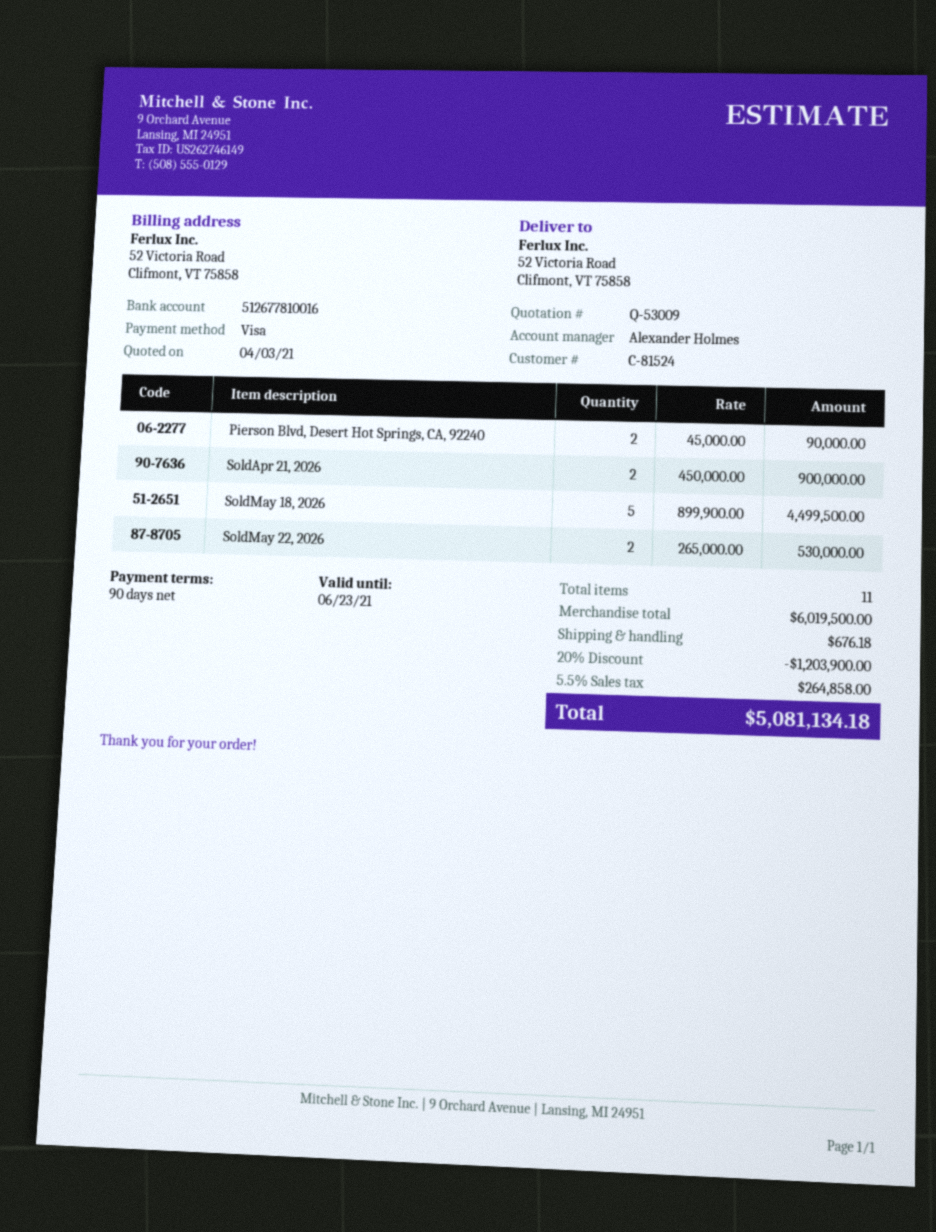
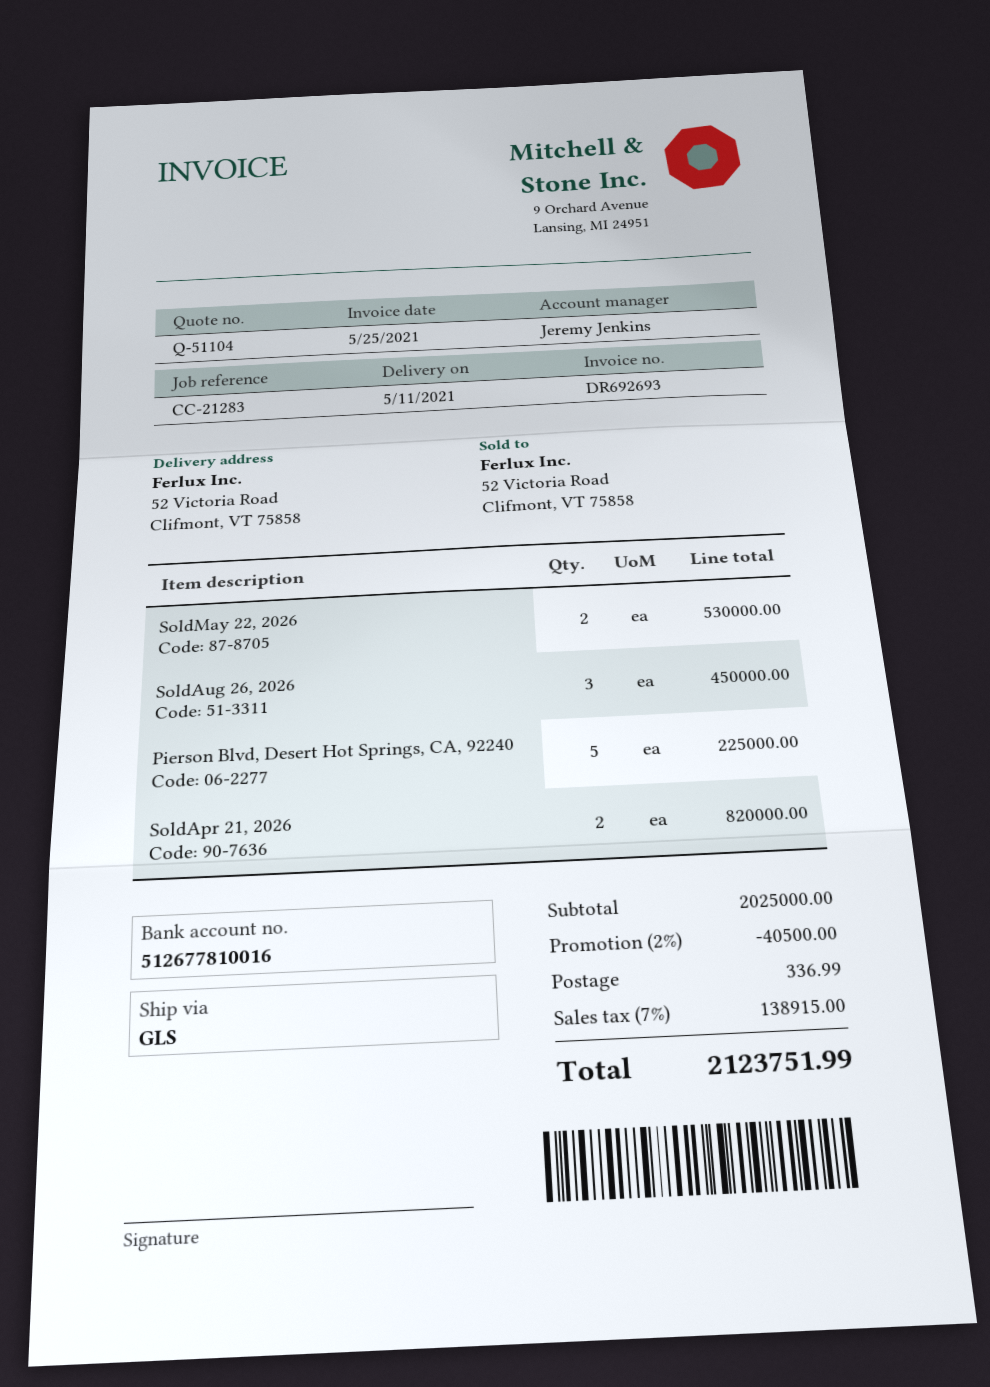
quote number: Q-53009 -> Q-51104
sales rep: Alexander Holmes -> Jeremy Jenkins
Pierson Blvd, Desert Hot Springs, CA, 92240: 2 for 90000.00 -> 5 for 225000.00
SoldApr 21, 2026: 2 for 900000.00 -> 2 for 820000.00
SoldMay 18, 2026: 5 for 4499500.00 -> none
SoldAug 26, 2026: none -> 3 for 450000.00
subtotal: 6019500.00 -> 2025000.00
discount: 20% = 1203900.00 -> 2% = 40500.00
shipping: 676.18 -> 336.99
tax: 5.5% = 264858.00 -> 7% = 138915.00
total: 5081134.18 -> 2123751.99

